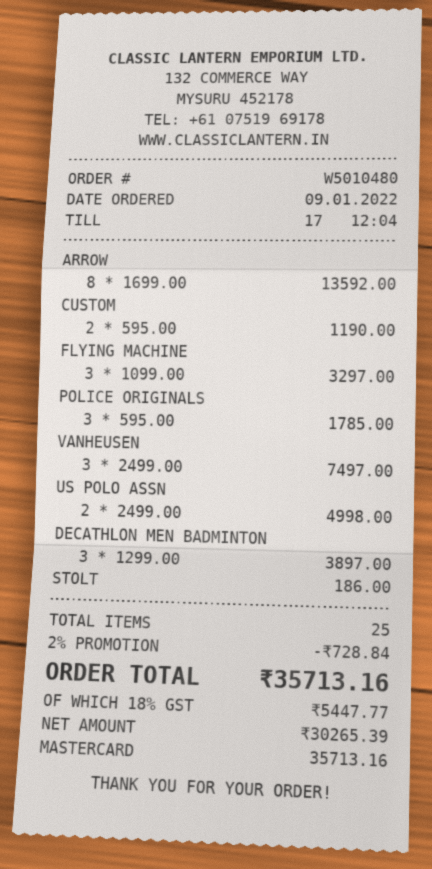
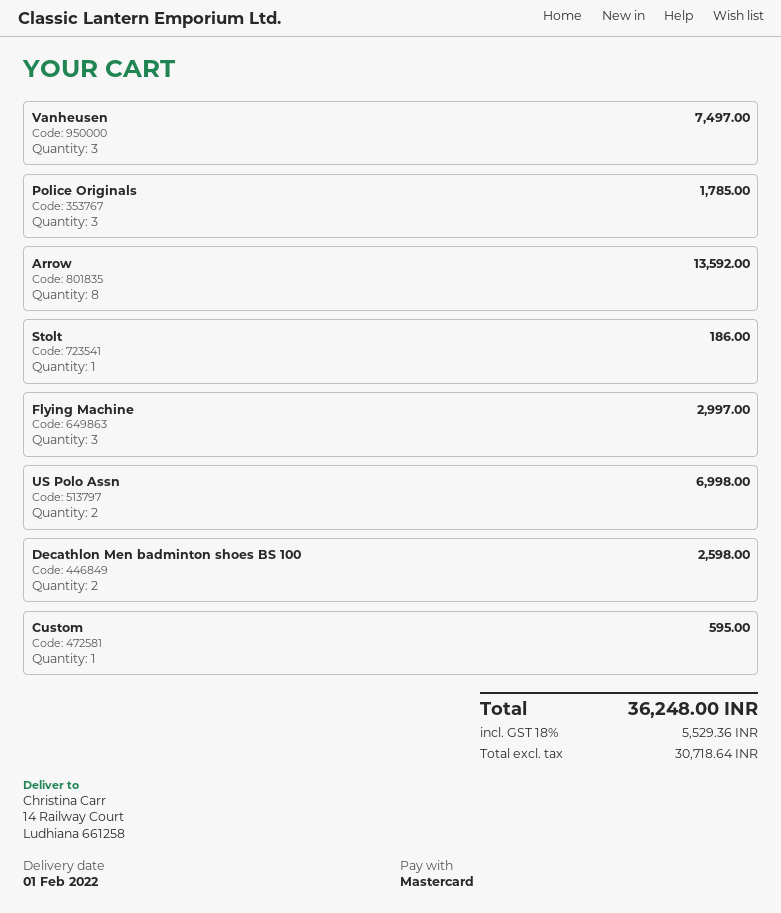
CUSTOM: 2 for 1190.00 -> 1 for 595.00
FLYING MACHINE: 3 for 3297.00 -> 3 for 2997.00
US POLO ASSN: 2 for 4998.00 -> 2 for 6998.00
DECATHLON MEN BADMINTON: 3 for 3897.00 -> 2 for 2598.00
discount: 2% = 728.84 -> none
net: 30265.39 -> 30718.64
tax: 18% = 5447.77 -> 18% = 5529.36
total: 35713.16 -> 36248.00

